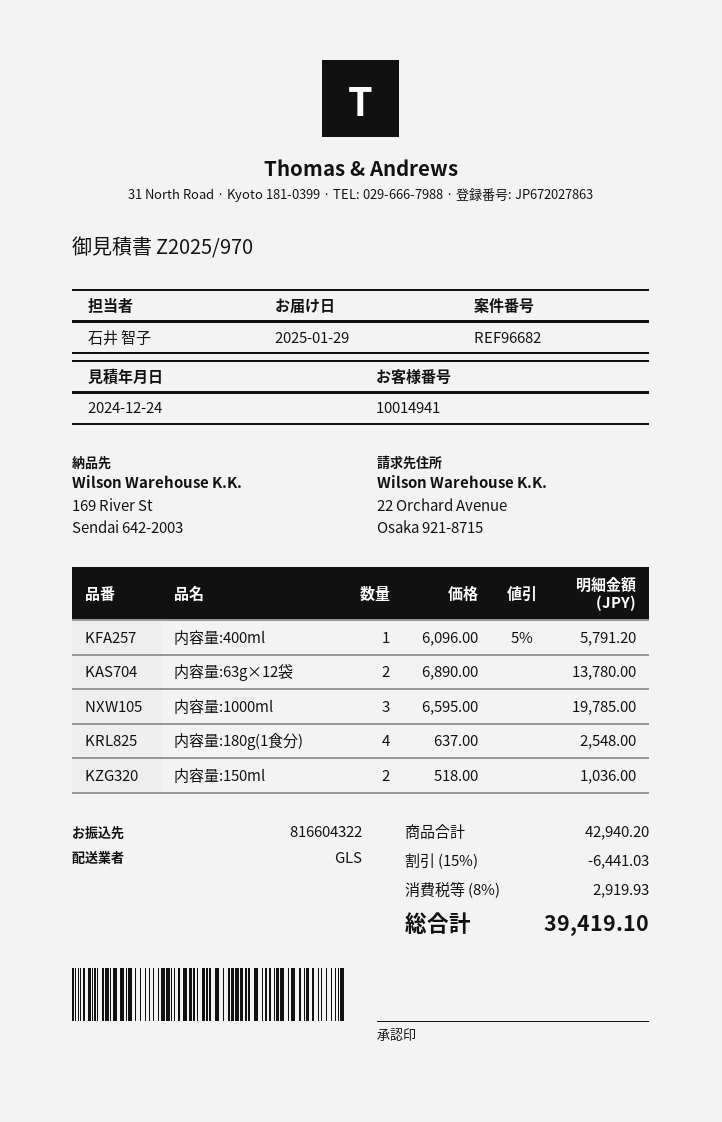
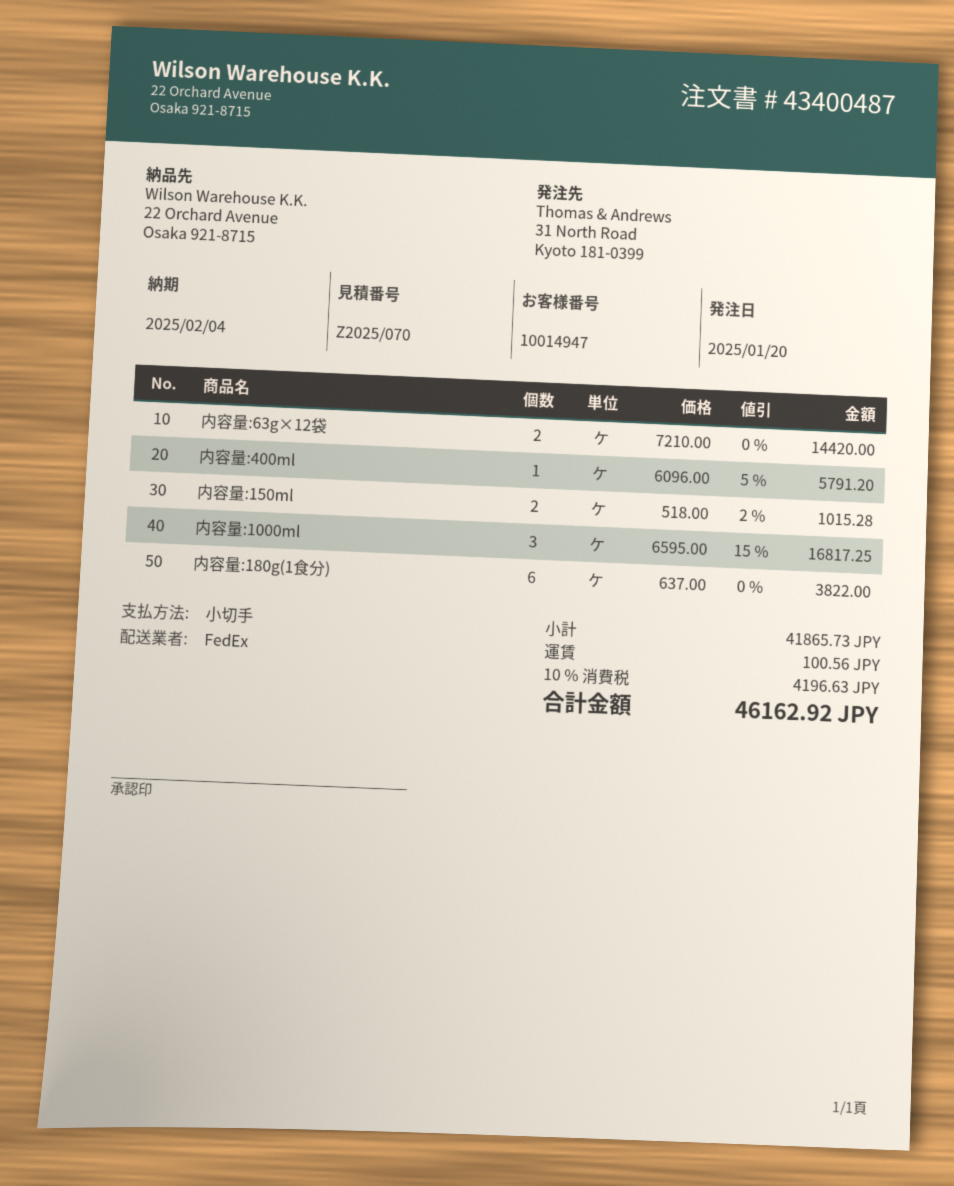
quote number: Z2025/970 -> Z2025/070
delivery date: 2025-01-29 -> 2025-02-04
customer number: 10014941 -> 10014947
shipping method: GLS -> FedEx
ship to: 169 River St, Sendai 642-2003 -> 22 Orchard Avenue, Osaka 921-8715
内容量:63g×12袋: 2 x 6890.00 = 13780.00 -> 2 x 7210.00 = 14420.00
内容量:1000ml: 3 x 6595.00 = 19785.00 -> 3 x 6595.00 - 15% = 16817.25
内容量:180g(1食分): 4 x 637.00 = 2548.00 -> 6 x 637.00 = 3822.00
内容量:150ml: 2 x 518.00 = 1036.00 -> 2 x 518.00 - 2% = 1015.28
subtotal: 42940.20 -> 41865.73
discount: 15% = 6441.03 -> none
shipping: none -> 100.56
tax: 8% = 2919.93 -> 10% = 4196.63
total: 39419.10 -> 46162.92

